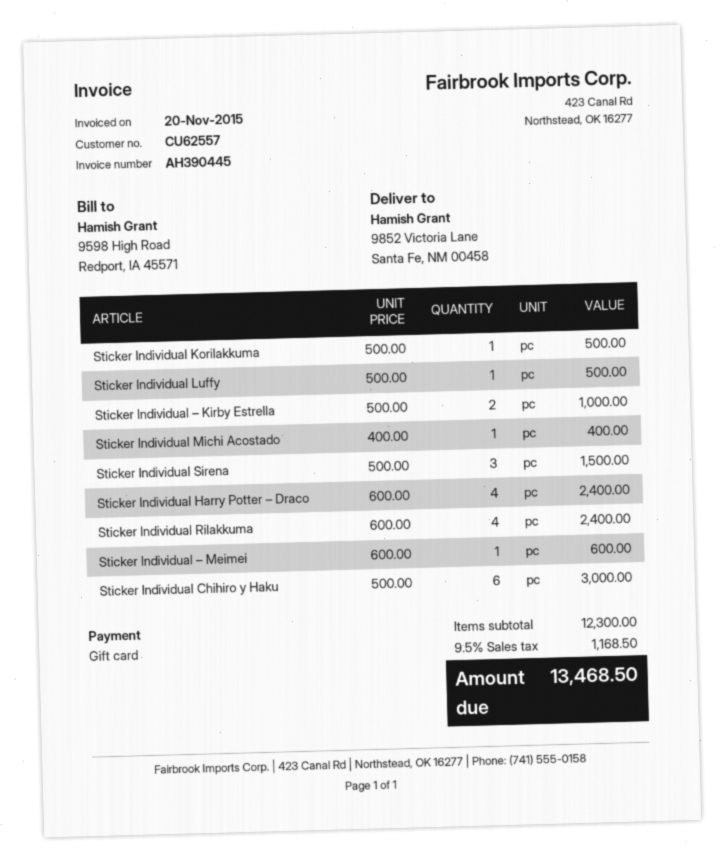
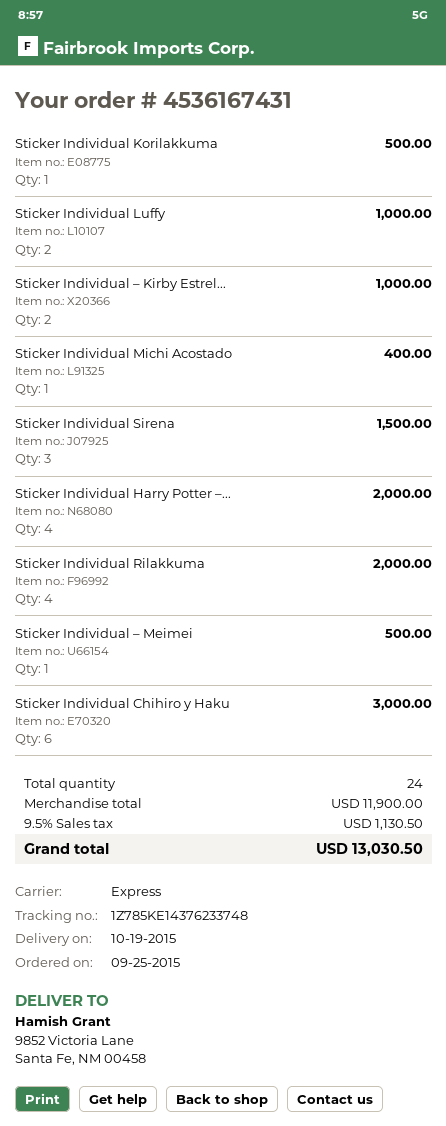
Sticker Individual Luffy: 1 for 500.00 -> 2 for 1000.00
Sticker Individual Harry Potter – Draco: 4 for 2400.00 -> 4 for 2000.00
Sticker Individual Rilakkuma: 4 for 2400.00 -> 4 for 2000.00
Sticker Individual – Meimei: 1 for 600.00 -> 1 for 500.00
subtotal: 12300.00 -> 11900.00
tax: 9.5% = 1168.50 -> 9.5% = 1130.50
total: 13468.50 -> 13030.50

